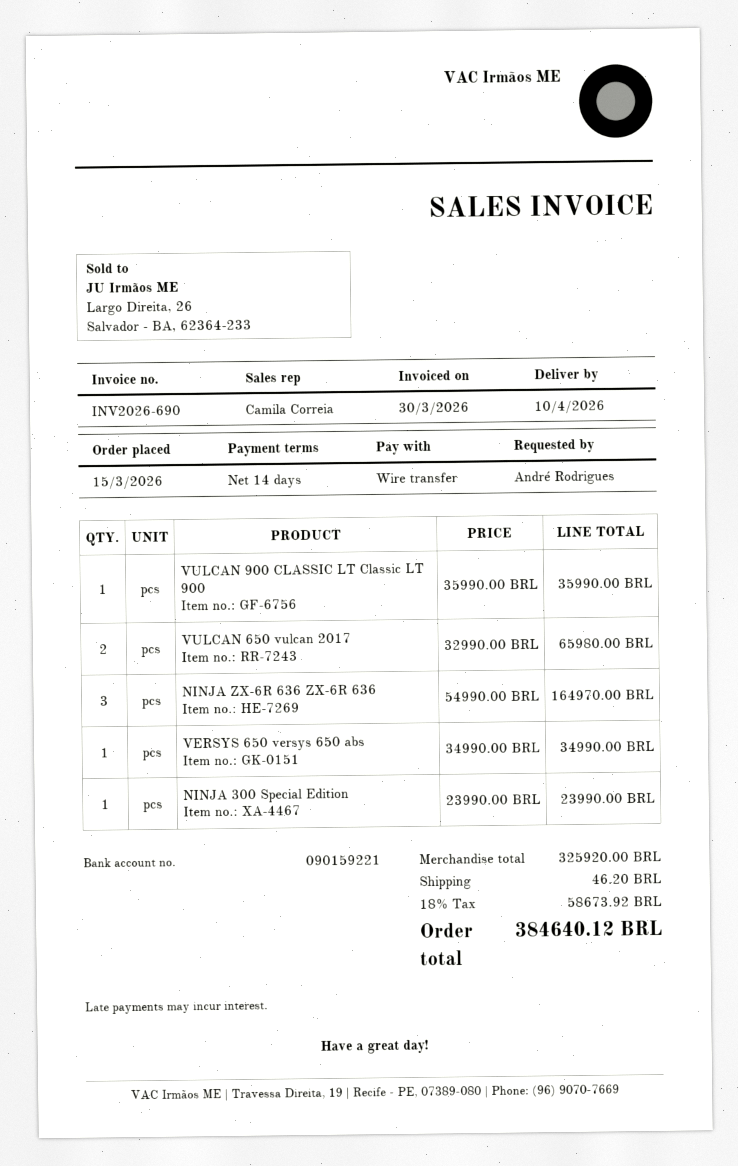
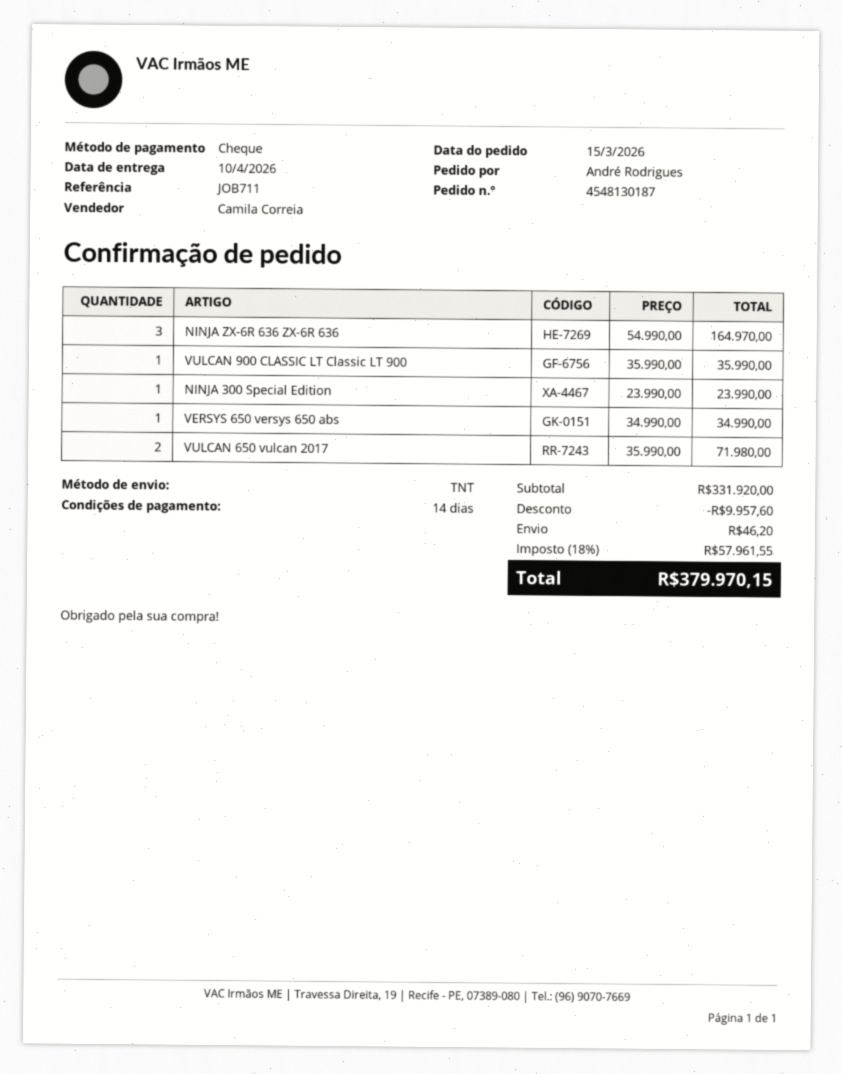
payment method: bank transfer -> cheque
VULCAN 650 vulcan 2017: 2 x 32990.00 = 65980.00 -> 2 x 35990.00 = 71980.00
subtotal: 325920.00 -> 331920.00
discount: none -> 9957.60
tax: 18% = 58673.92 -> 18% = 57961.55
total: 384640.12 -> 379970.15

